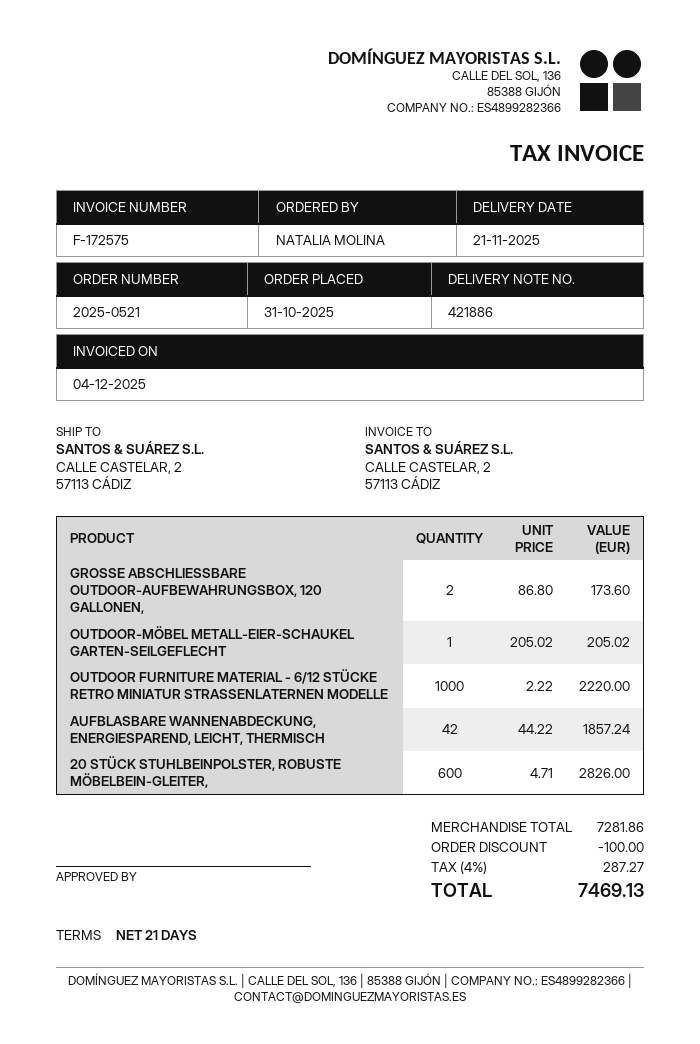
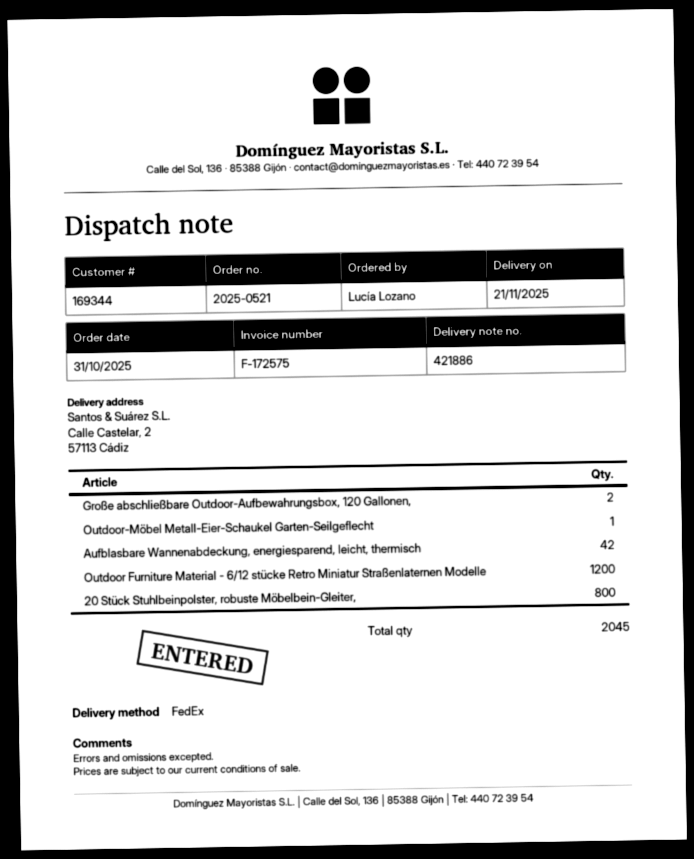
ordered by: NATALIA MOLINA -> Lucía Lozano
OUTDOOR FURNITURE MATERIAL - 6/12 STÜCKE RETRO MINIATUR STRASSENLATERNEN MODELLE: 1000 -> 1200
20 STÜCK STUHLBEINPOLSTER, ROBUSTE MÖBELBEIN-GLEITER,: 600 -> 800

